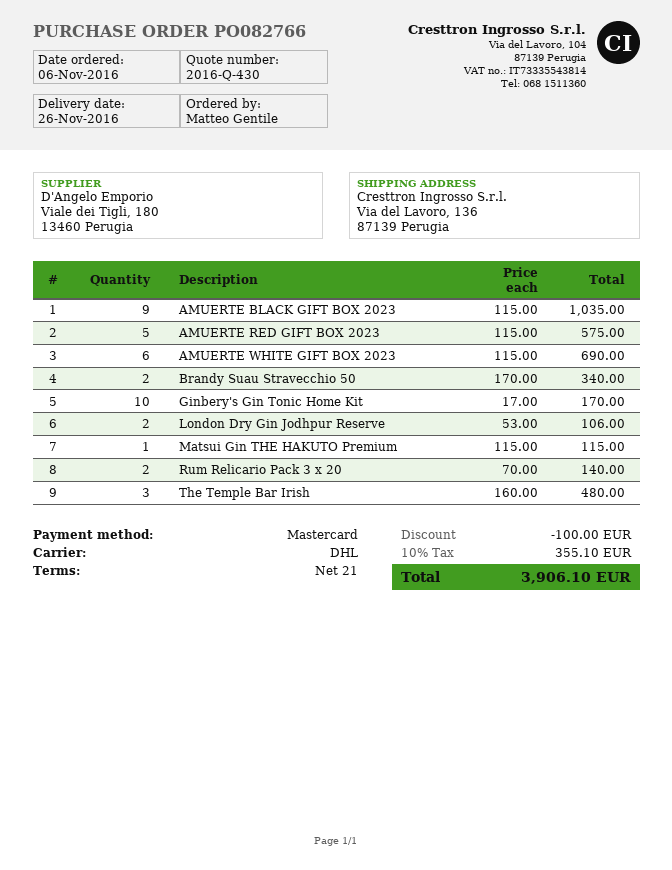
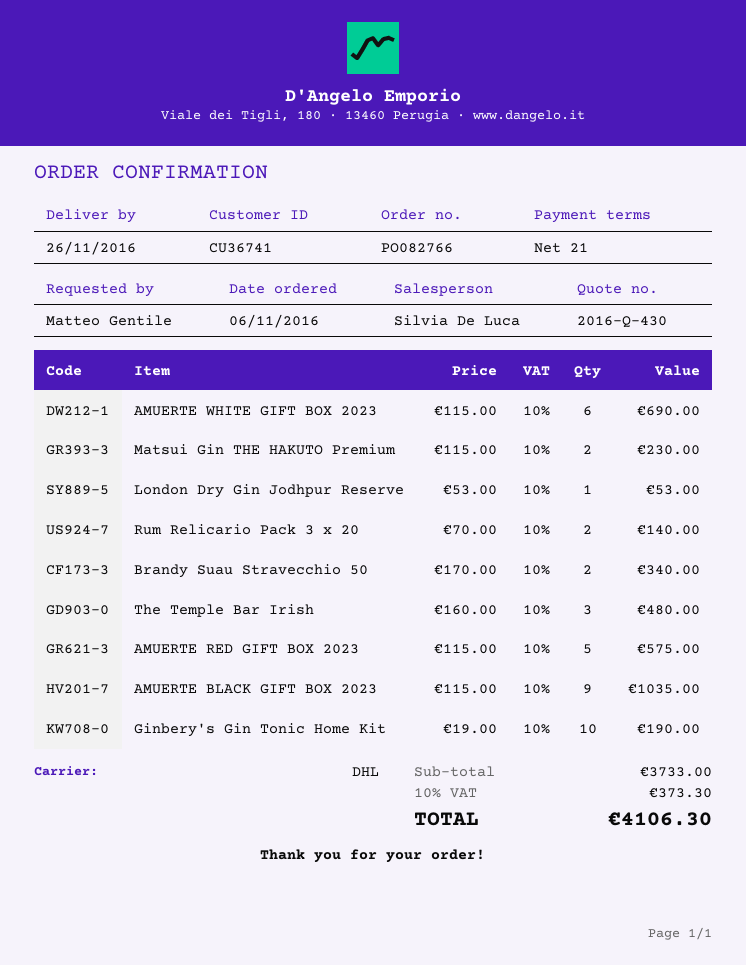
Ginbery's Gin Tonic Home Kit: 10 x 17.00 = 170.00 -> 10 x 19.00 = 190.00
London Dry Gin Jodhpur Reserve: 2 x 53.00 = 106.00 -> 1 x 53.00 = 53.00
Matsui Gin THE HAKUTO Premium: 1 x 115.00 = 115.00 -> 2 x 115.00 = 230.00
discount: 100.00 -> none
tax: 10% = 355.10 -> 10% = 373.30
total: 3906.10 -> 4106.30

